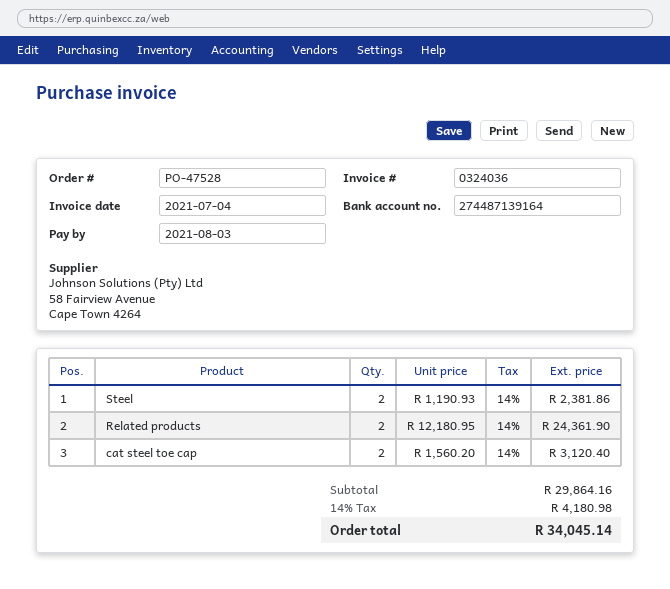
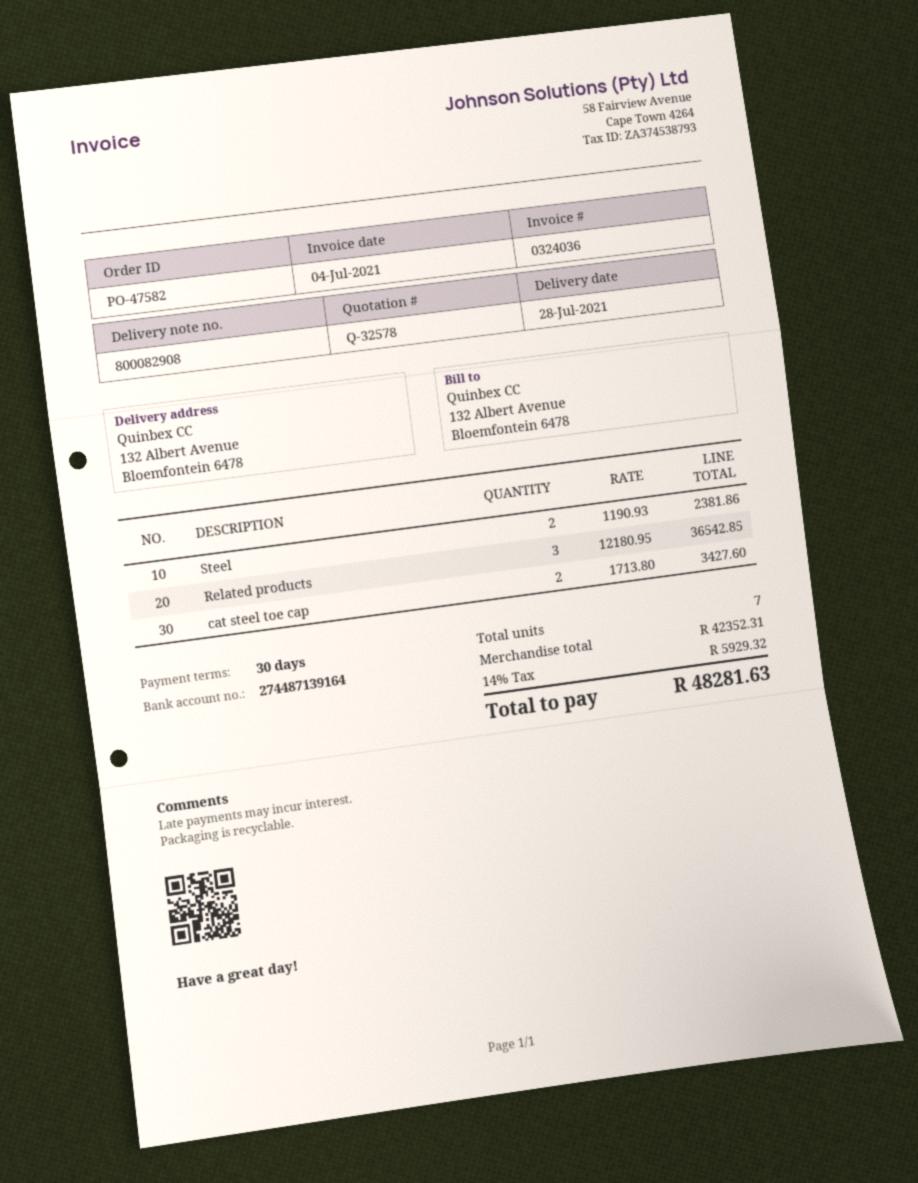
order number: PO-47528 -> PO-47582
Related products: 2 x 12180.95 = 24361.90 -> 3 x 12180.95 = 36542.85
cat steel toe cap: 2 x 1560.20 = 3120.40 -> 2 x 1713.80 = 3427.60
subtotal: 29864.16 -> 42352.31
tax: 14% = 4180.98 -> 14% = 5929.32
total: 34045.14 -> 48281.63

